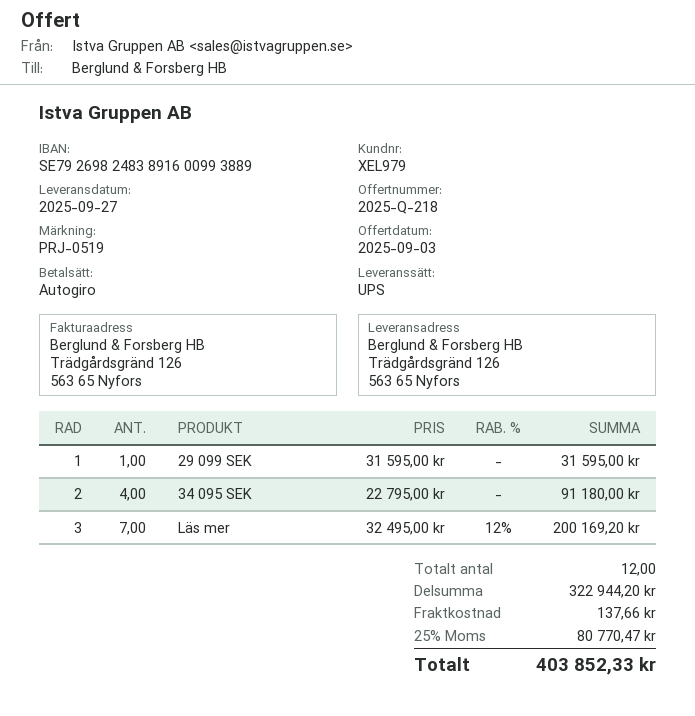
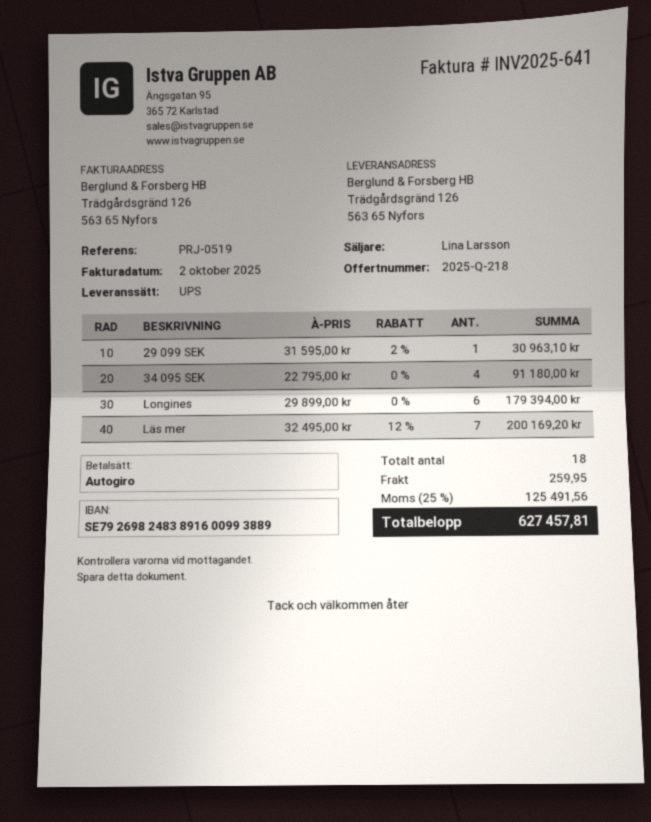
29 099 SEK: 1 x 31595.00 = 31595.00 -> 1 x 31595.00 - 2% = 30963.10
Longines: none -> 6 x 29899.00 = 179394.00
total quantity: 12 -> 18
shipping: 137.66 -> 259.95
tax: 25% = 80770.47 -> 25% = 125491.56
total: 403852.33 -> 627457.81

